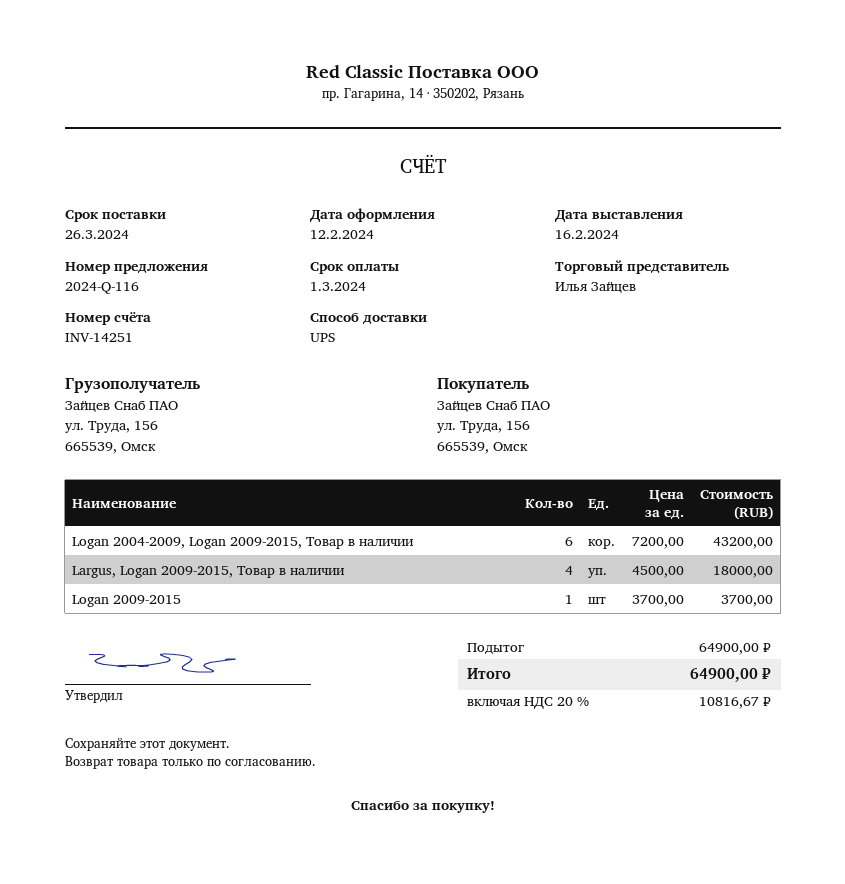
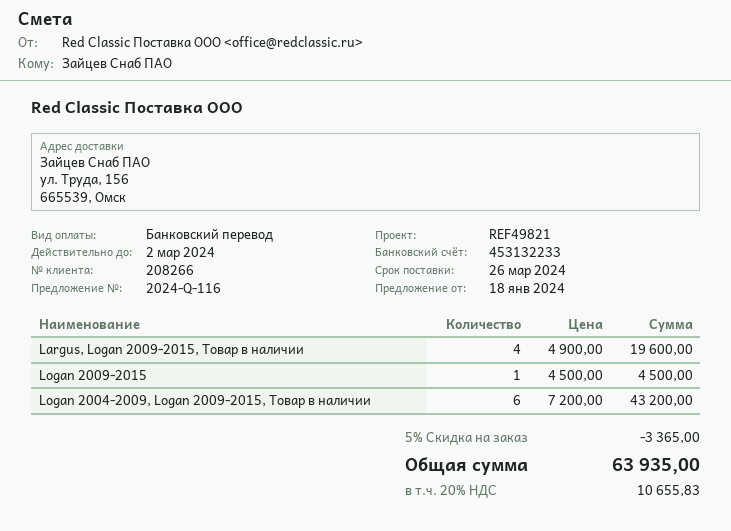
Largus, Logan 2009-2015, Товар в наличии: 4 x 4500.00 = 18000.00 -> 4 x 4900.00 = 19600.00
Logan 2009-2015: 1 x 3700.00 = 3700.00 -> 1 x 4500.00 = 4500.00
discount: none -> 5% = 3365.00
tax: 20% = 10816.67 -> 20% = 10655.83
total: 64900.00 -> 63935.00

